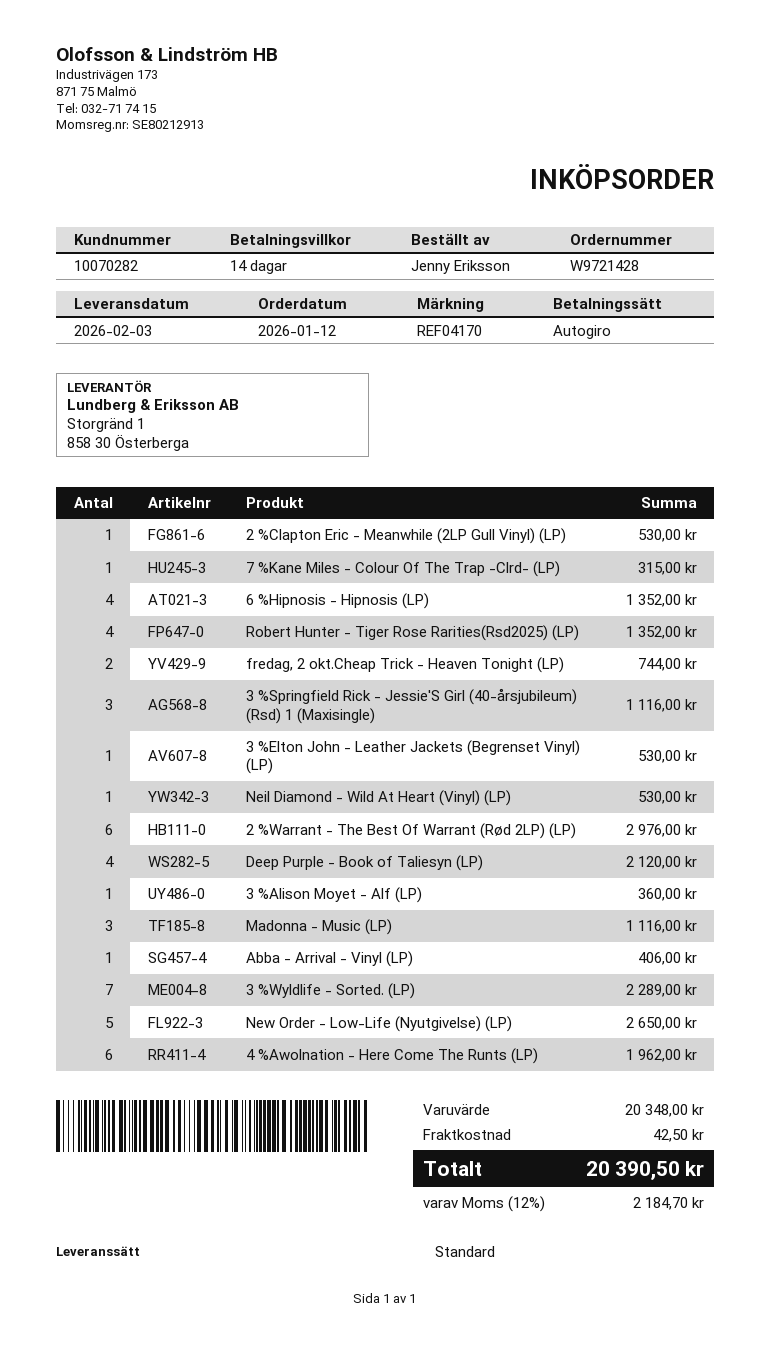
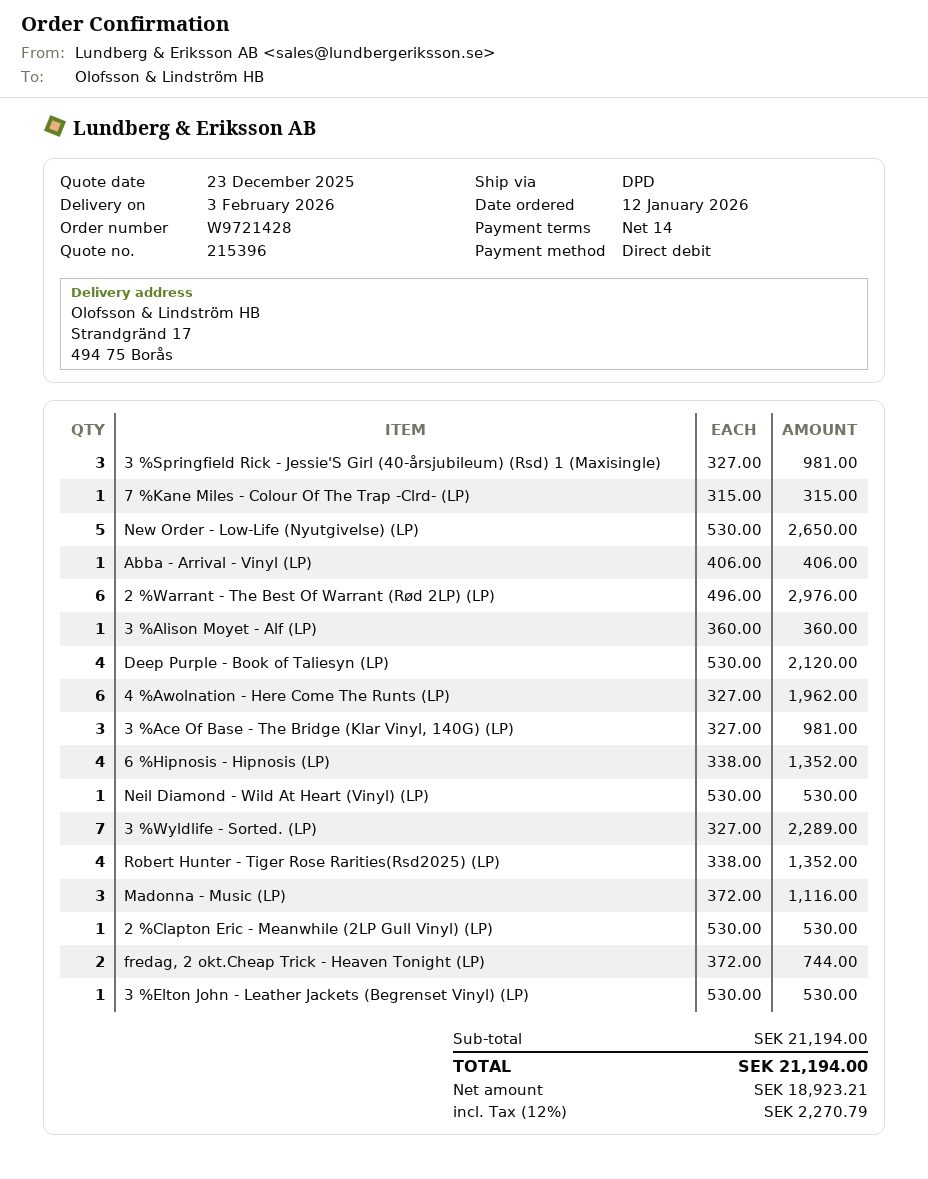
shipping method: standard -> DPD
3 %Springfield Rick - Jessie'S Girl (40-årsjubileum) (Rsd) 1 (Maxisingle): 3 for 1116.00 -> 3 for 981.00
3 %Ace Of Base - The Bridge (Klar Vinyl, 140G) (LP): none -> 3 for 981.00
subtotal: 20348.00 -> 21194.00
shipping: 42.50 -> none
tax: 12% = 2184.70 -> 12% = 2270.79
total: 20390.50 -> 21194.00

